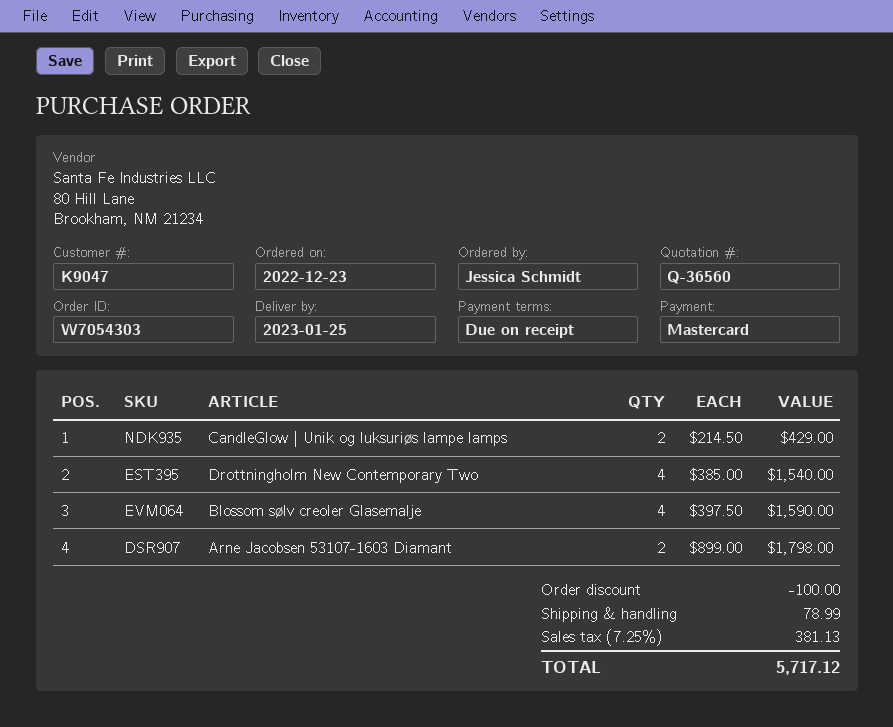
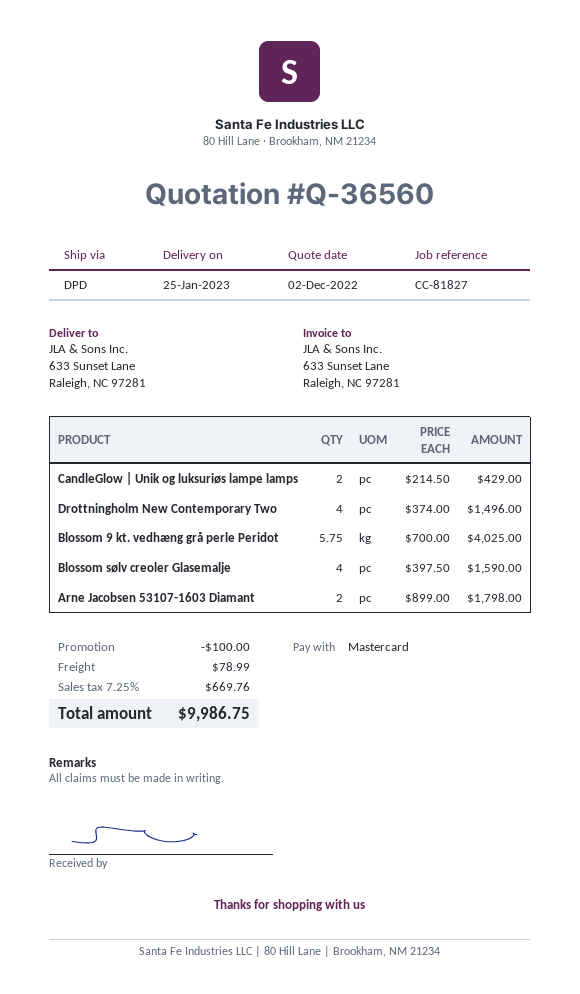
Drottningholm New Contemporary Two: 4 x 385.00 = 1540.00 -> 4 x 374.00 = 1496.00
Blossom 9 kt. vedhæng grå perle Peridot: none -> 5.75 x 700.00 = 4025.00
tax: 7.25% = 381.13 -> 7.25% = 669.76
total: 5717.12 -> 9986.75

